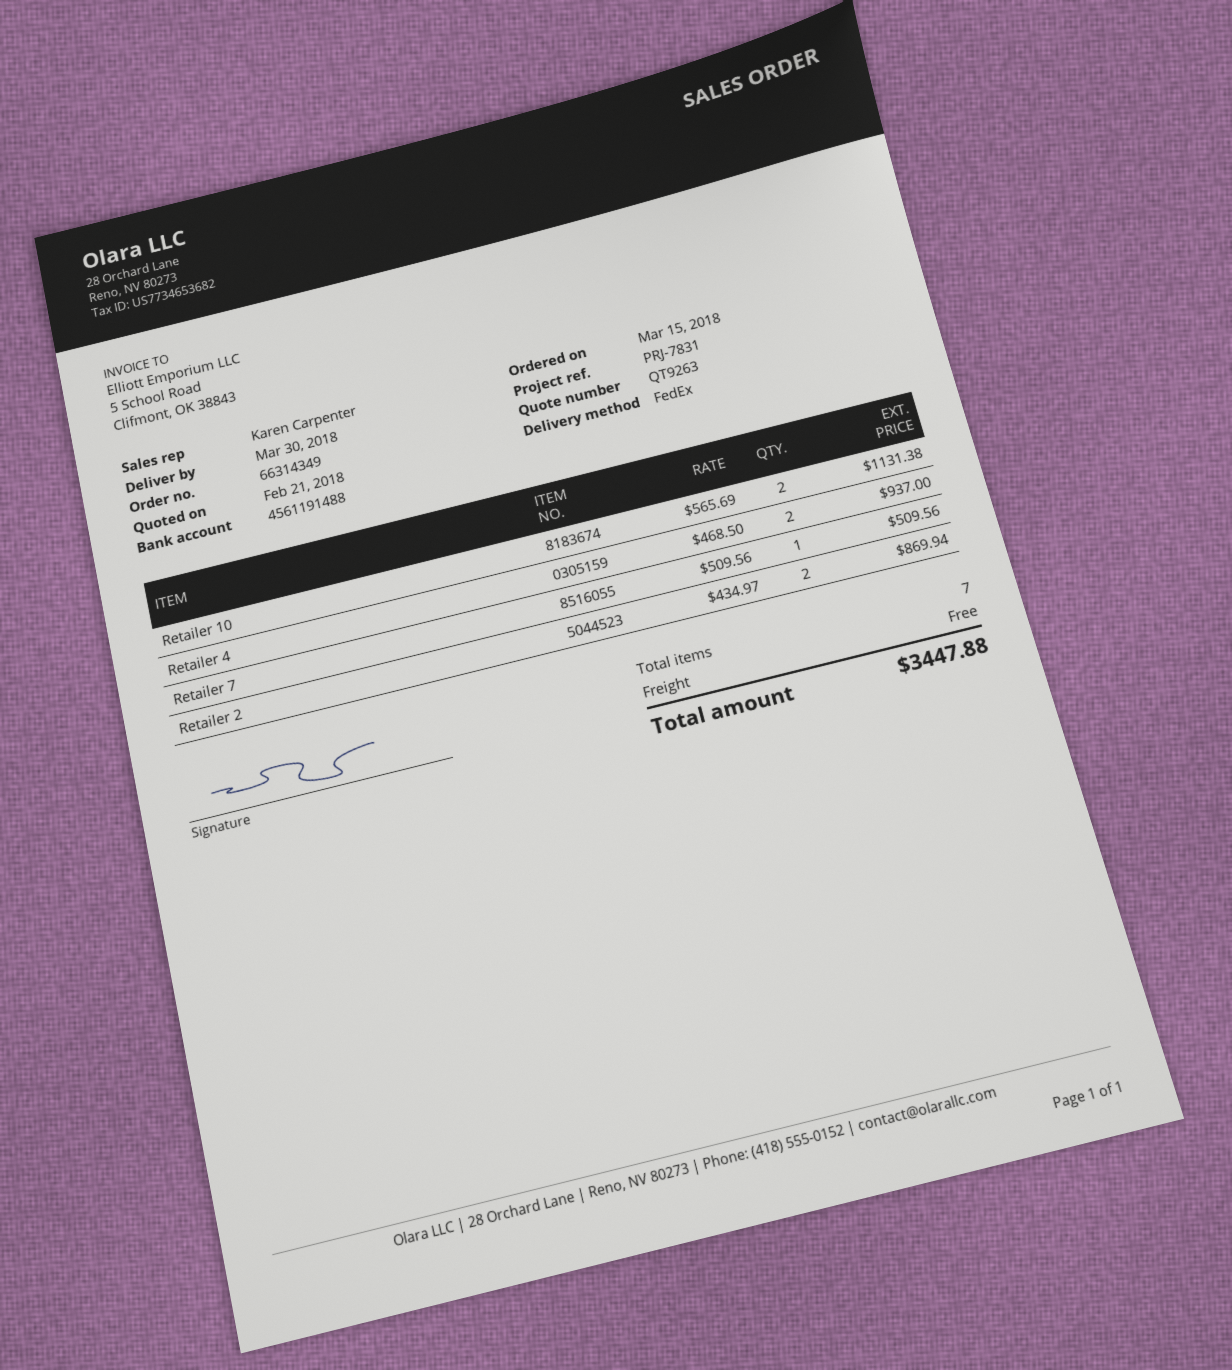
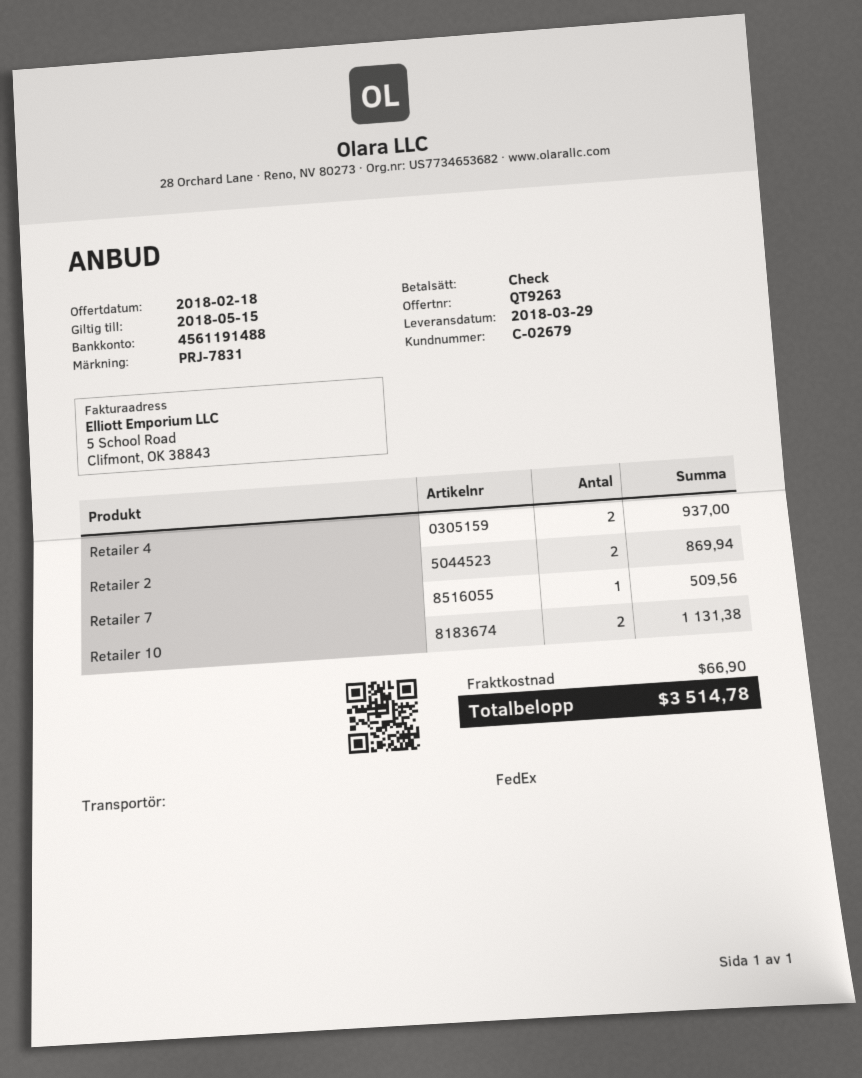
quote date: 2018-02-21 -> 2018-02-18
delivery date: 2018-03-30 -> 2018-03-29
shipping: 0.00 -> 66.90
total: 3447.88 -> 3514.78

